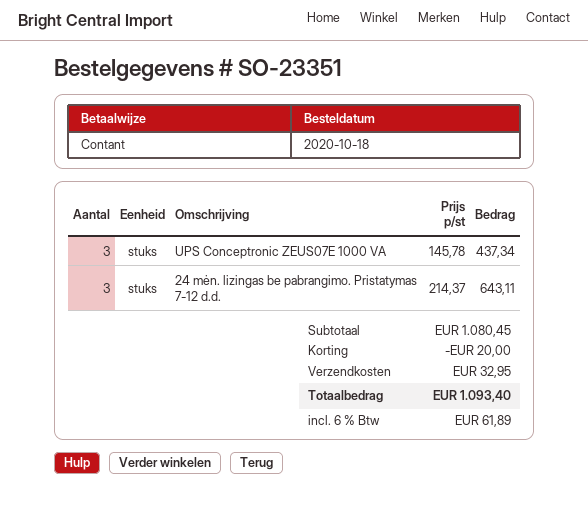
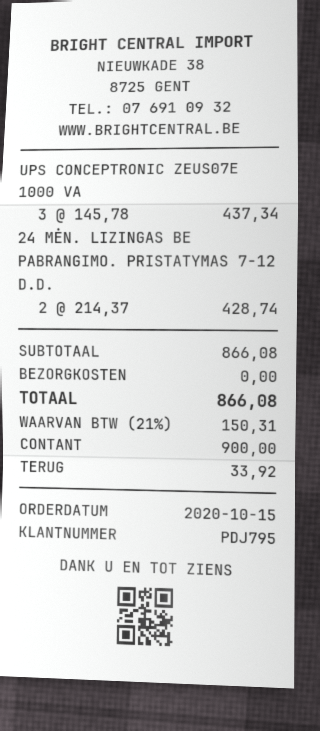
order date: 2020-10-18 -> 2020-10-15
24 mėn. lizingas be pabrangimo. Pristatymas 7-12 d.d.: 3 x 214.37 = 643.11 -> 2 x 214.37 = 428.74
subtotal: 1080.45 -> 866.08
discount: 20.00 -> none
shipping: 32.95 -> 0.00
tax: 6% = 61.89 -> 21% = 150.31
total: 1093.40 -> 866.08

